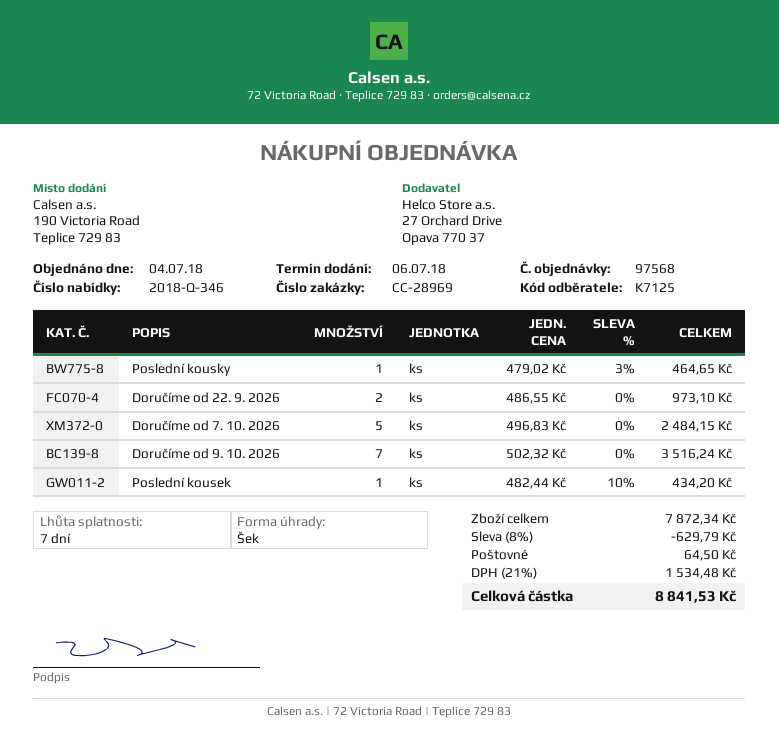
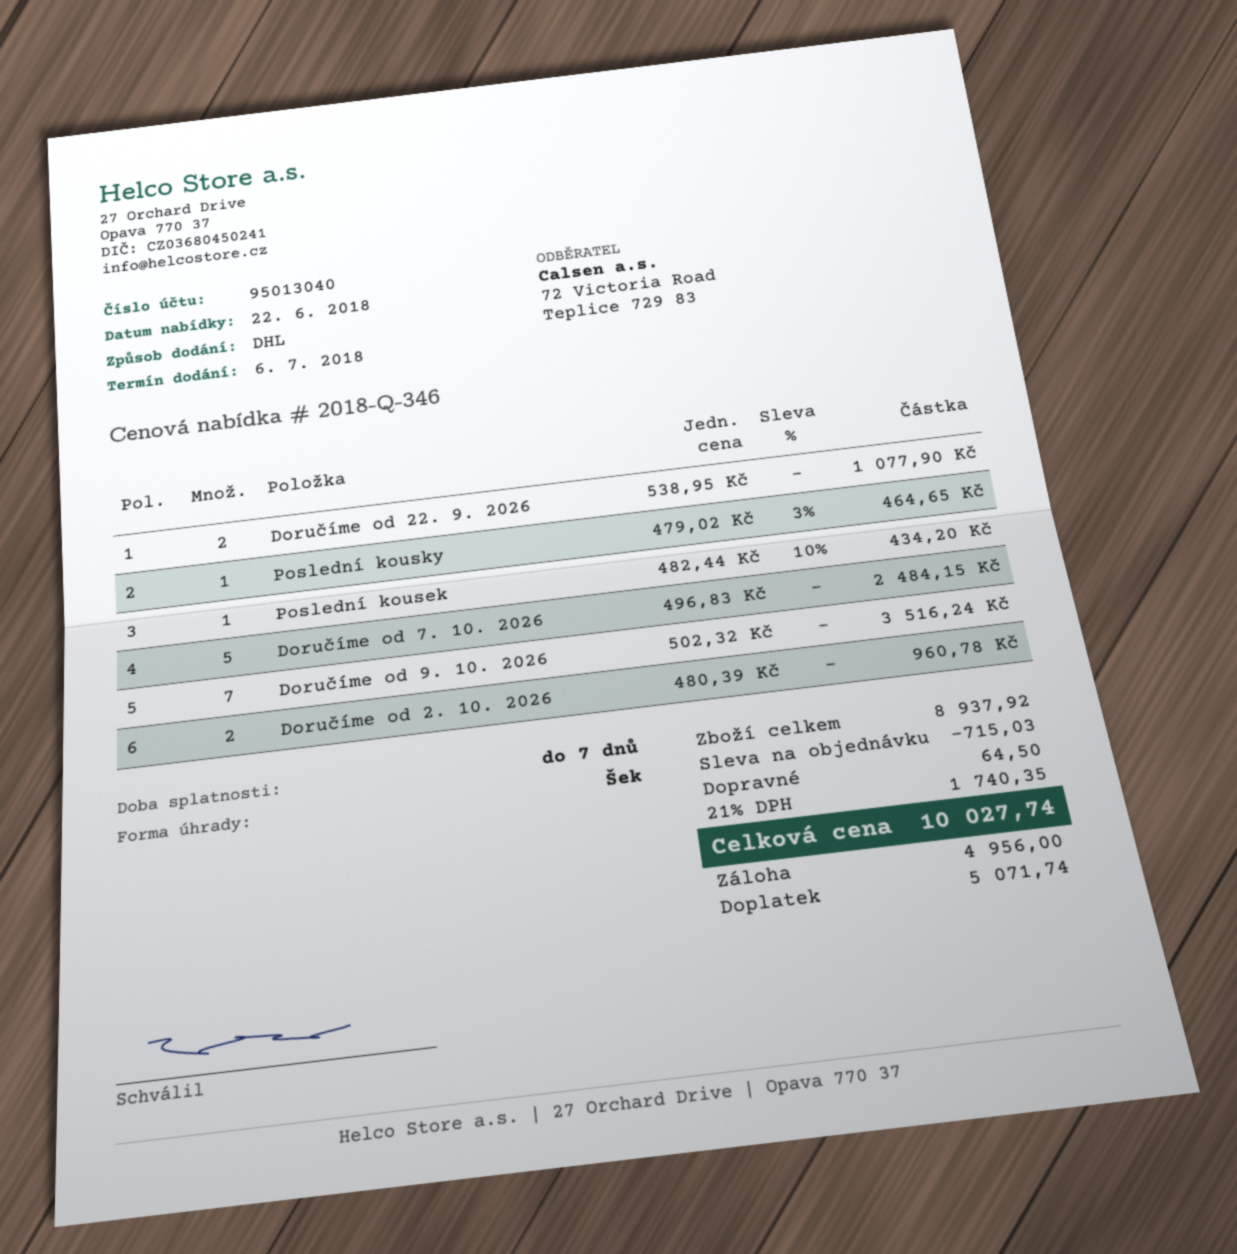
Doručíme od 22. 9. 2026: 2 x 486.55 = 973.10 -> 2 x 538.95 = 1077.90
Doručíme od 2. 10. 2026: none -> 2 x 480.39 = 960.78
subtotal: 7872.34 -> 8937.92
discount: 629.79 -> 715.03
tax: 21% = 1534.48 -> 21% = 1740.35
total: 8841.53 -> 10027.74

